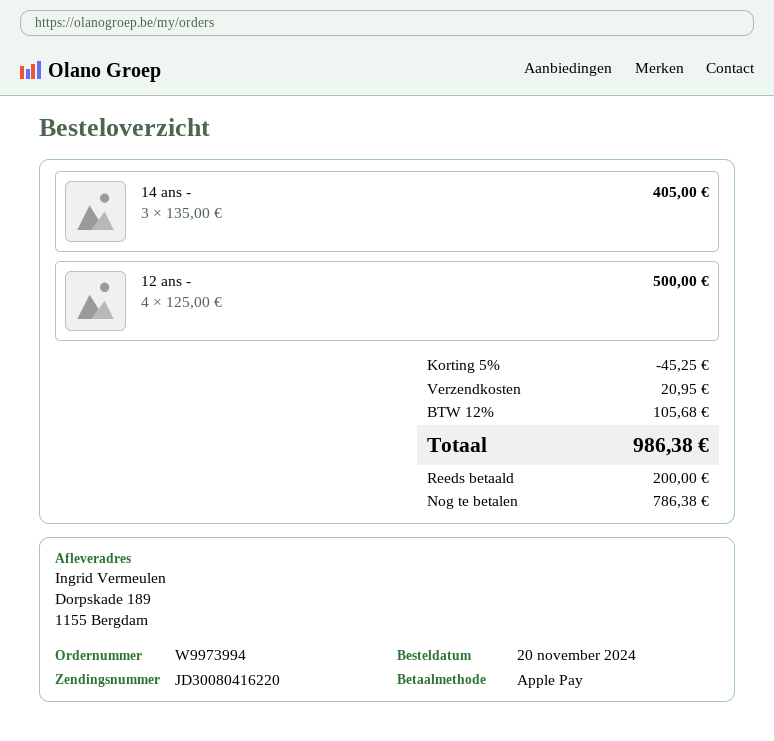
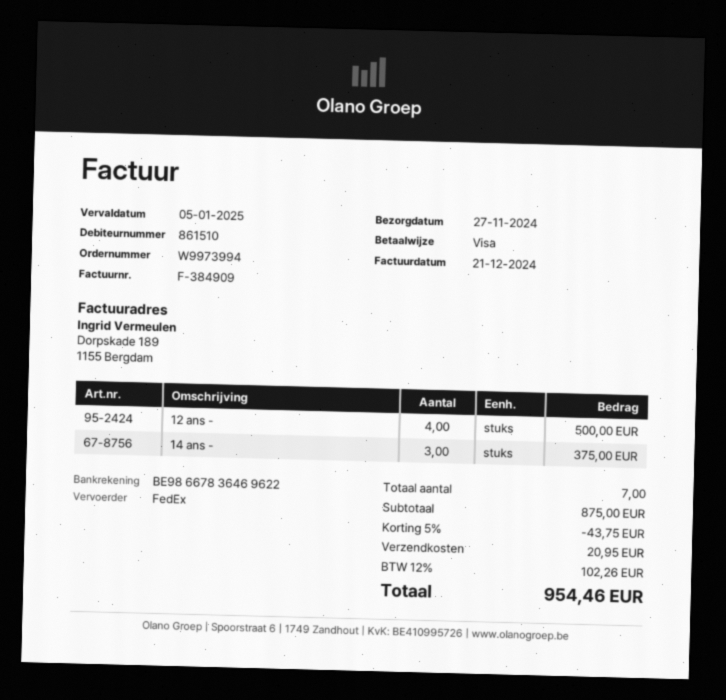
payment method: Apple Pay -> Visa
14 ans -: 3 for 405.00 -> 3 for 375.00
discount: 5% = 45.25 -> 5% = 43.75
tax: 12% = 105.68 -> 12% = 102.26
total: 986.38 -> 954.46

